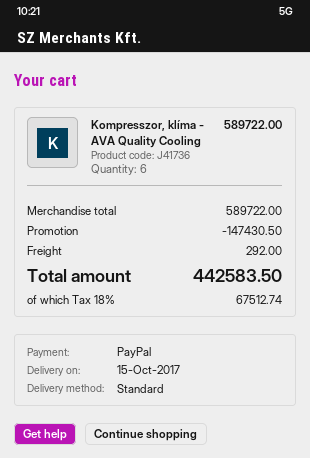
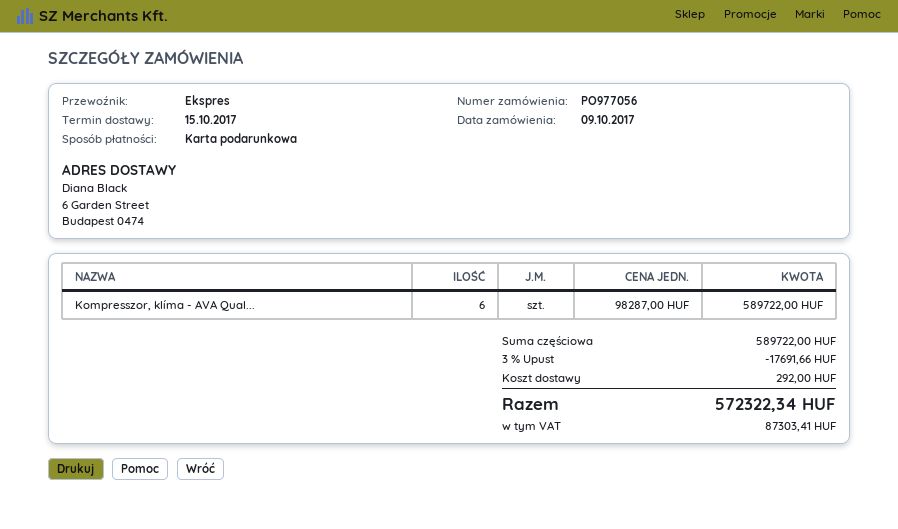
payment method: PayPal -> gift card
shipping method: standard -> express
discount: 147430.50 -> 17691.66
tax: 67512.74 -> 87303.41
total: 442583.50 -> 572322.34

